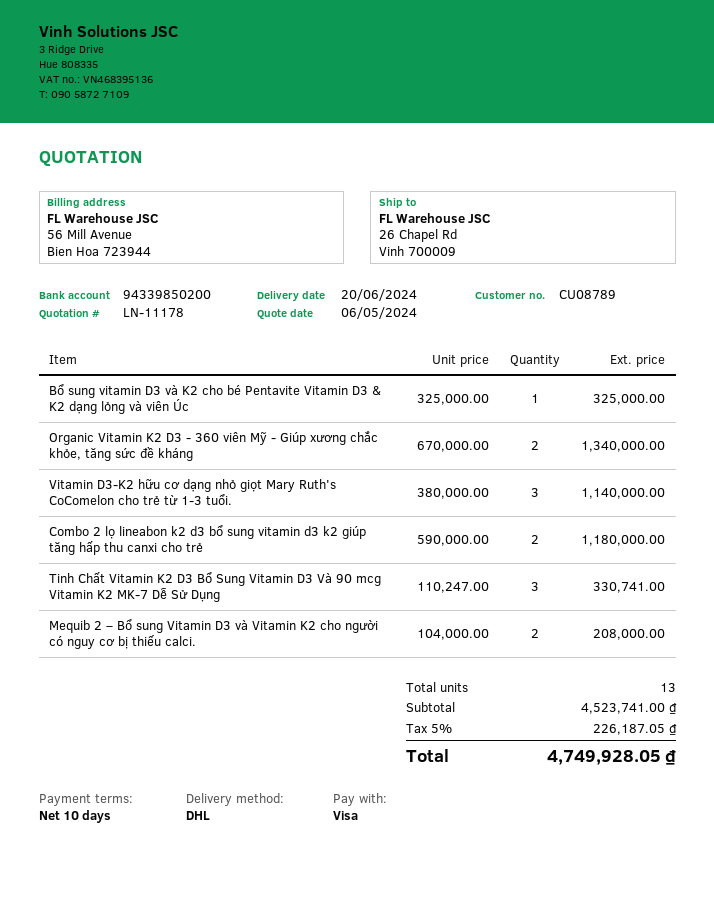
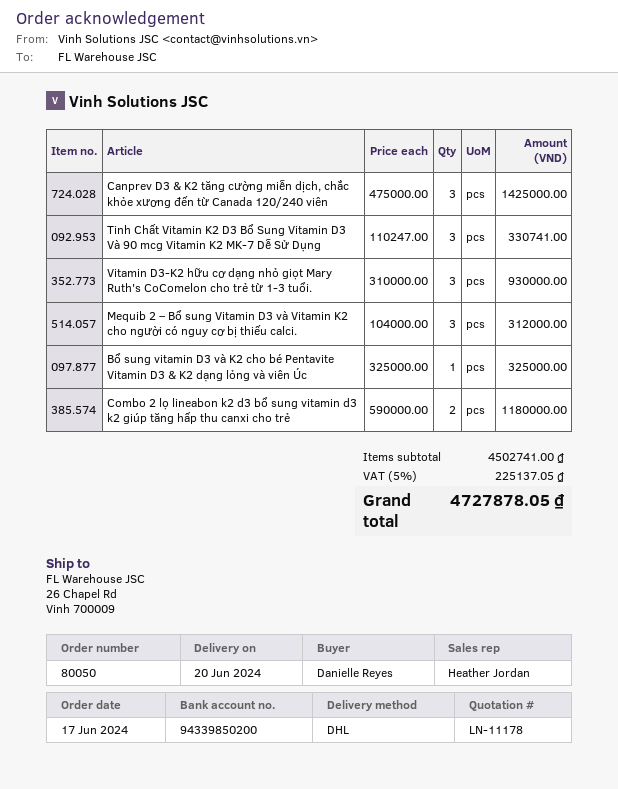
Organic Vitamin K2 D3 - 360 viên Mỹ - Giúp xương chắc khỏe, tăng sức đề kháng: 2 x 670000.00 = 1340000.00 -> none
Vitamin D3-K2 hữu cơ dạng nhỏ giọt Mary Ruth's CoComelon cho trẻ từ 1-3 tuổi.: 3 x 380000.00 = 1140000.00 -> 3 x 310000.00 = 930000.00
Mequib 2 – Bổ sung Vitamin D3 và Vitamin K2 cho người có nguy cơ bị thiếu calci.: 2 x 104000.00 = 208000.00 -> 3 x 104000.00 = 312000.00
Canprev D3 & K2 tăng cường miễn dịch, chắc khỏe xương đến từ Canada 120/240 viên: none -> 3 x 475000.00 = 1425000.00
subtotal: 4523741.00 -> 4502741.00
tax: 5% = 226187.05 -> 5% = 225137.05
total: 4749928.05 -> 4727878.05

